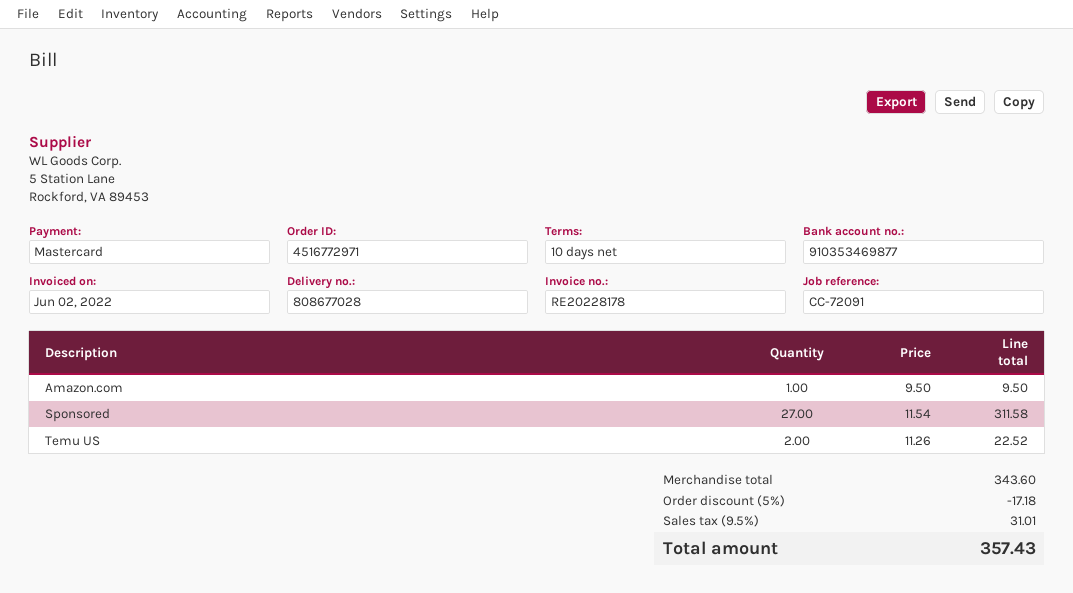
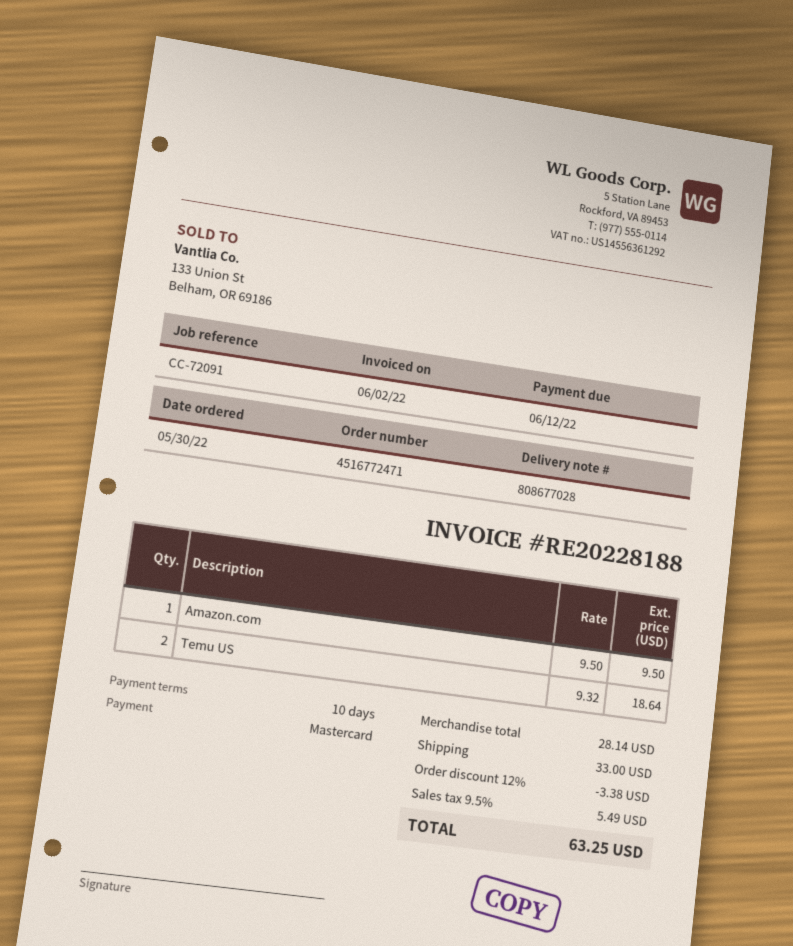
order number: 4516772971 -> 4516772471
invoice number: RE20228178 -> RE20228188
Sponsored: 27 x 11.54 = 311.58 -> none
Temu US: 2 x 11.26 = 22.52 -> 2 x 9.32 = 18.64
subtotal: 343.60 -> 28.14
discount: 5% = 17.18 -> 12% = 3.38
shipping: none -> 33.00
tax: 9.5% = 31.01 -> 9.5% = 5.49
total: 357.43 -> 63.25

